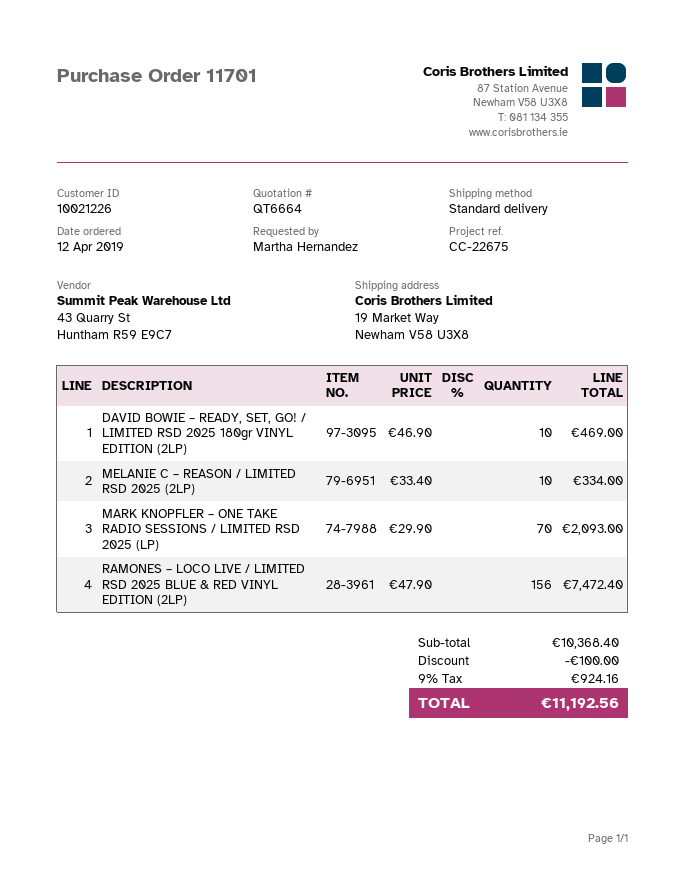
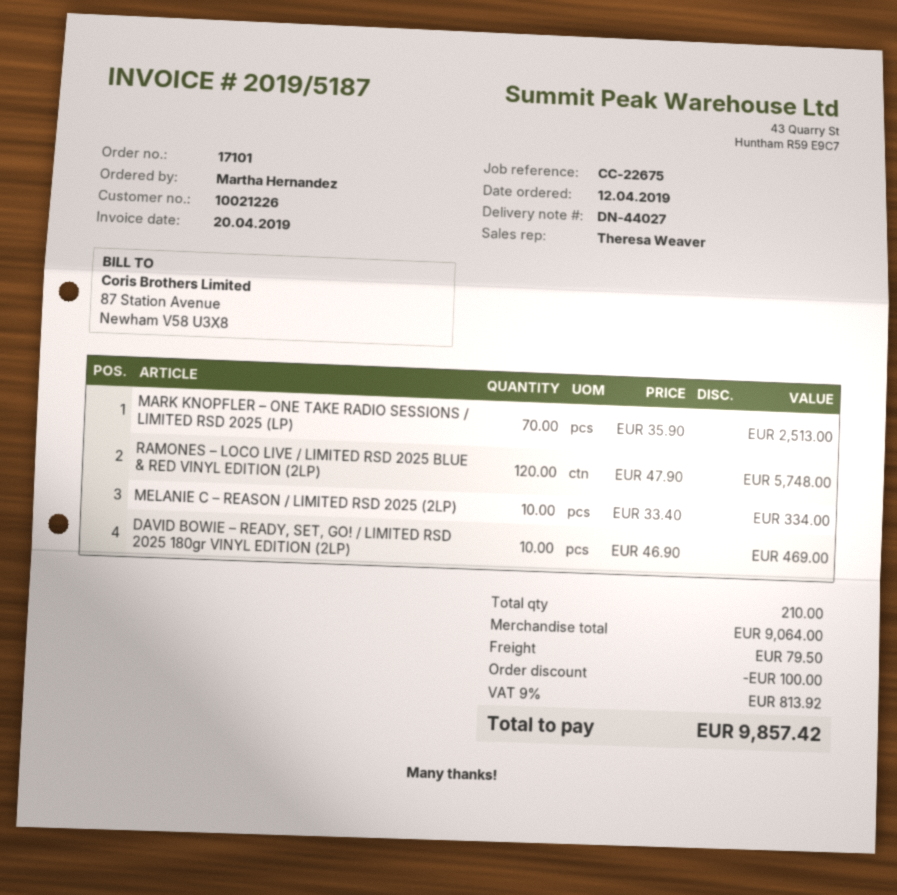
order number: 11701 -> 17101
MARK KNOPFLER – ONE TAKE RADIO SESSIONS / LIMITED RSD 2025 (LP): 70 x 29.90 = 2093.00 -> 70 x 35.90 = 2513.00
RAMONES – LOCO LIVE / LIMITED RSD 2025 BLUE & RED VINYL EDITION (2LP): 156 x 47.90 = 7472.40 -> 120 x 47.90 = 5748.00
subtotal: 10368.40 -> 9064.00
shipping: none -> 79.50
tax: 9% = 924.16 -> 9% = 813.92
total: 11192.56 -> 9857.42

